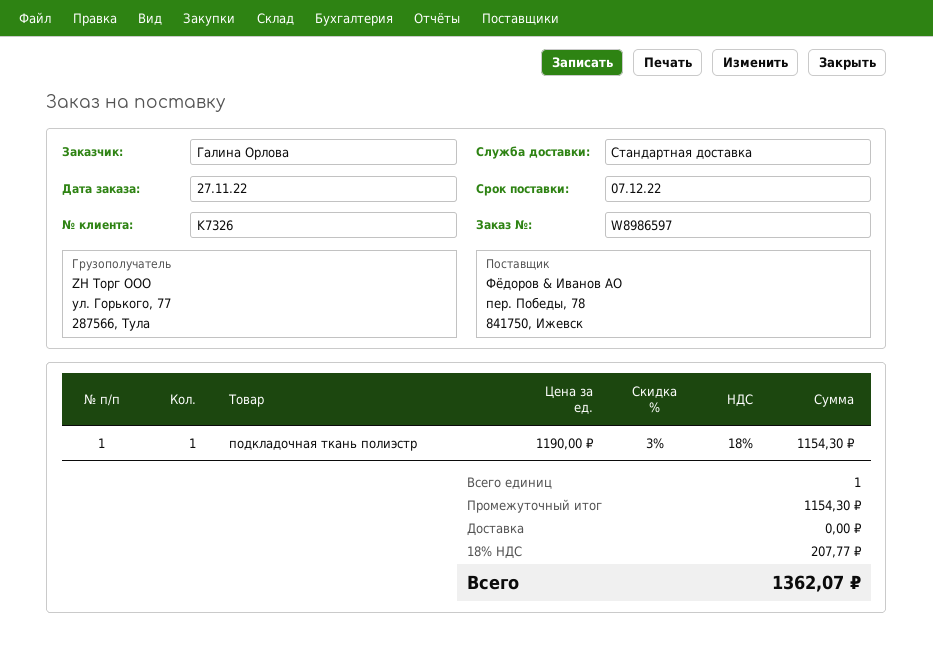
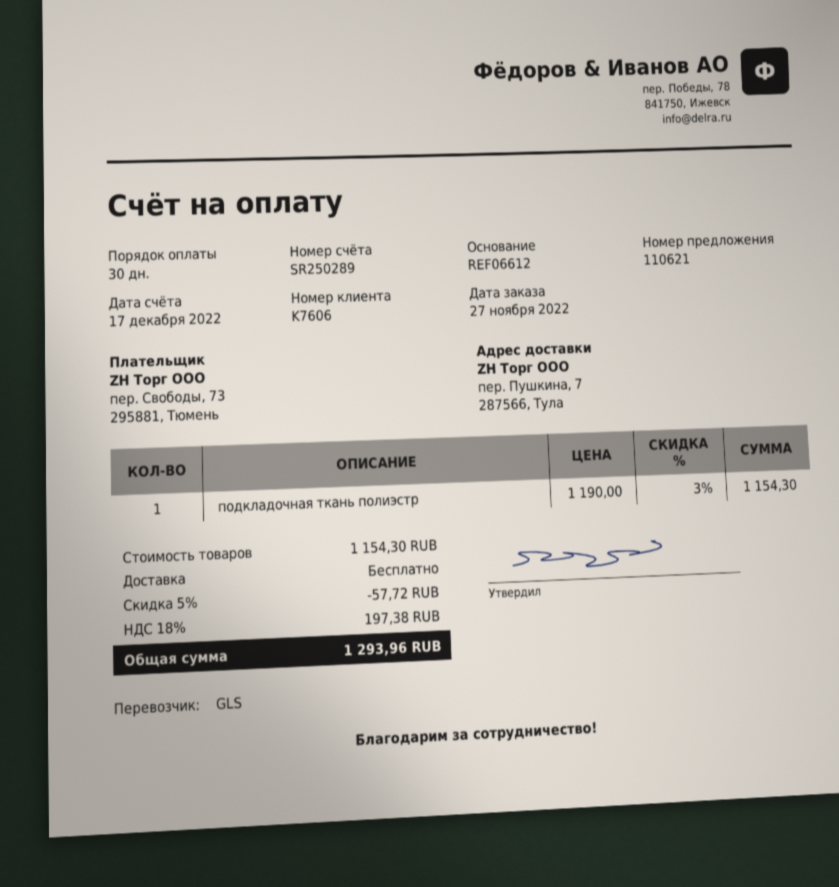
customer number: K7326 -> K7606
shipping method: standard -> GLS
ship to: ул. Горького, 77, 287566, Тула -> пер. Пушкина, 7, 287566, Тула
discount: none -> 5% = 57.72
tax: 18% = 207.77 -> 18% = 197.38
total: 1362.07 -> 1293.96

